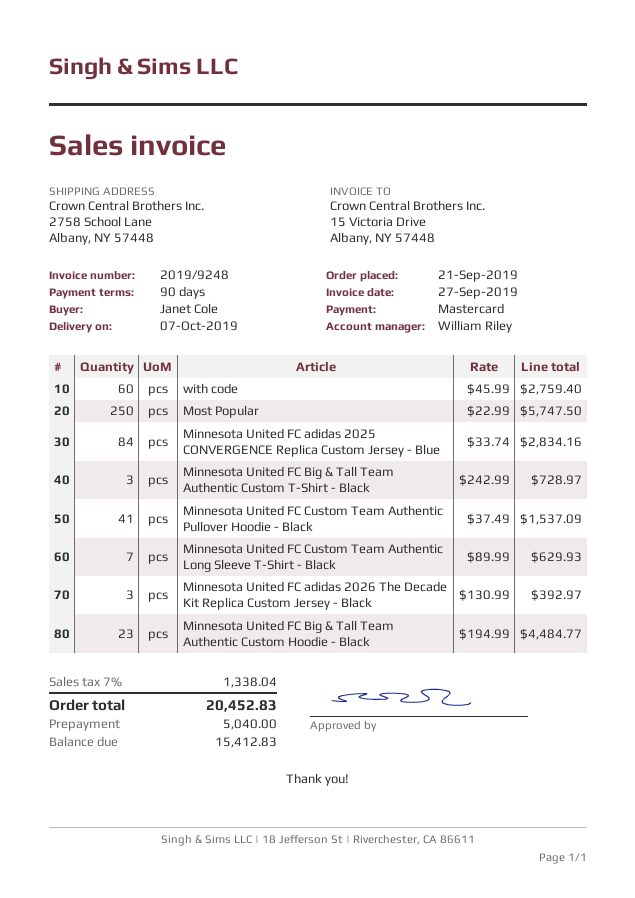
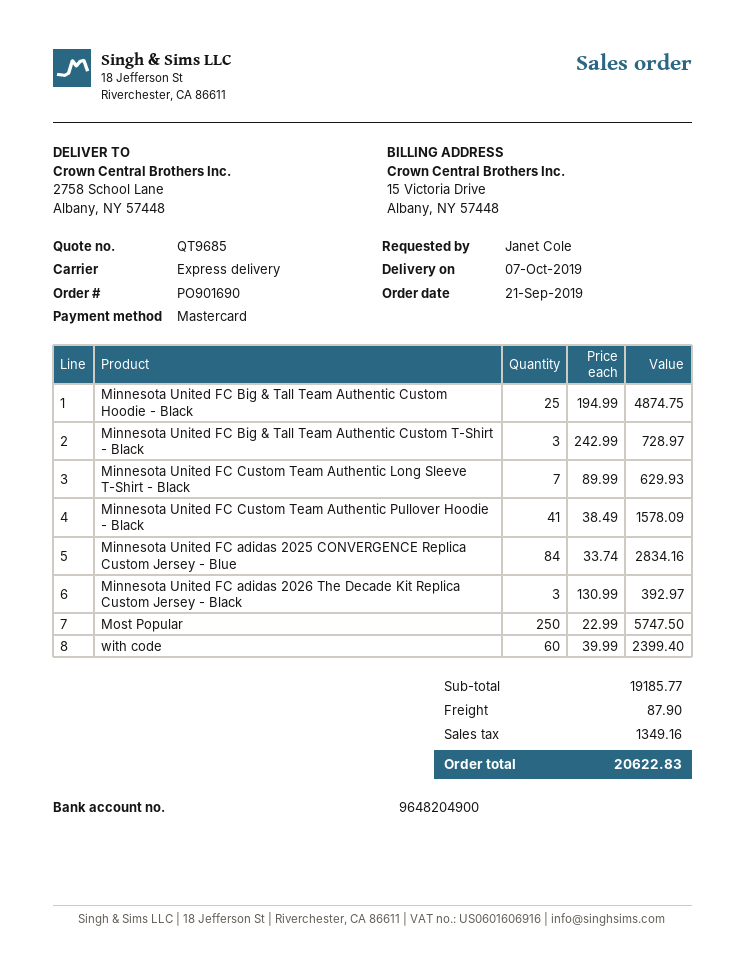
with code: 60 x 45.99 = 2759.40 -> 60 x 39.99 = 2399.40
Minnesota United FC Custom Team Authentic Pullover Hoodie - Black: 41 x 37.49 = 1537.09 -> 41 x 38.49 = 1578.09
Minnesota United FC Big & Tall Team Authentic Custom Hoodie - Black: 23 x 194.99 = 4484.77 -> 25 x 194.99 = 4874.75
shipping: none -> 87.90
tax: 1338.04 -> 1349.16
total: 20452.83 -> 20622.83

